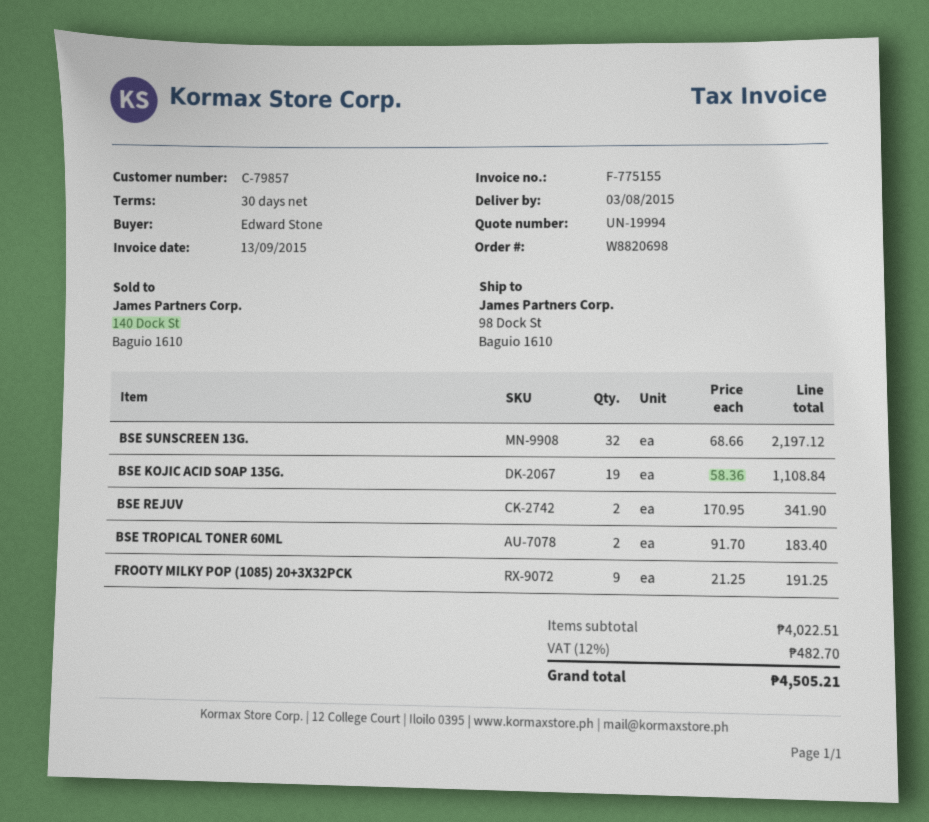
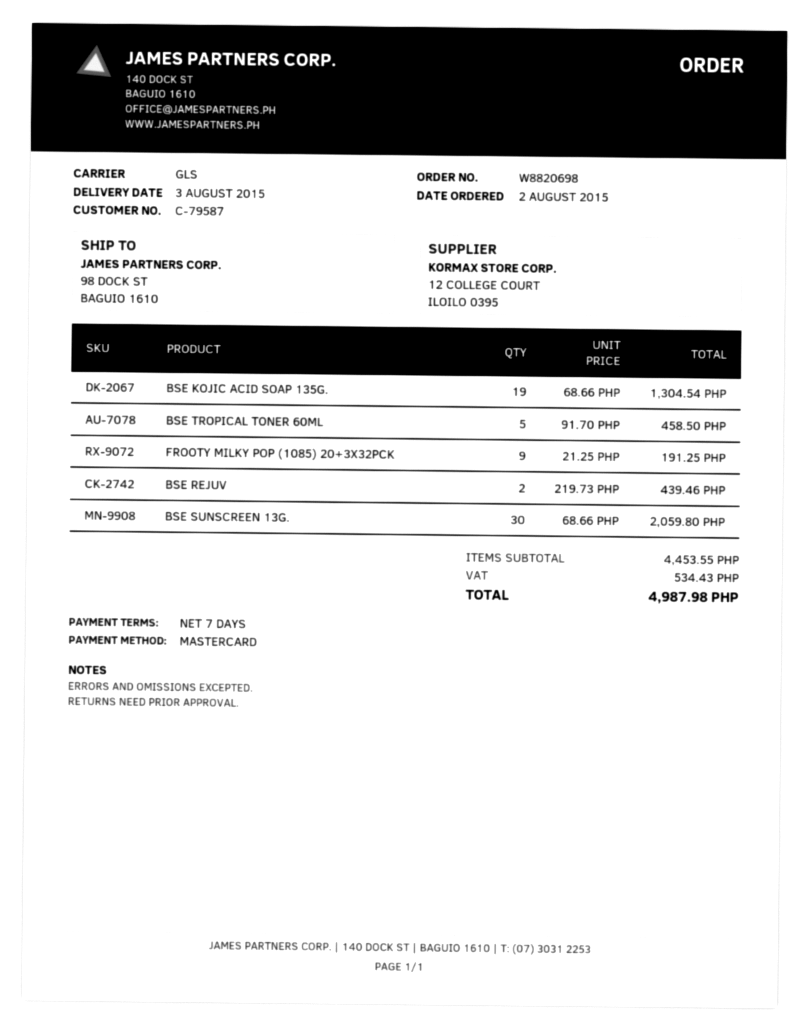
payment terms: 30 days -> 7 days
customer number: C-79857 -> C-79587
BSE SUNSCREEN 13G.: 32 x 68.66 = 2197.12 -> 30 x 68.66 = 2059.80
BSE KOJIC ACID SOAP 135G.: 19 x 58.36 = 1108.84 -> 19 x 68.66 = 1304.54
BSE REJUV: 2 x 170.95 = 341.90 -> 2 x 219.73 = 439.46
BSE TROPICAL TONER 60ML: 2 x 91.70 = 183.40 -> 5 x 91.70 = 458.50
subtotal: 4022.51 -> 4453.55
tax: 482.70 -> 534.43
total: 4505.21 -> 4987.98

